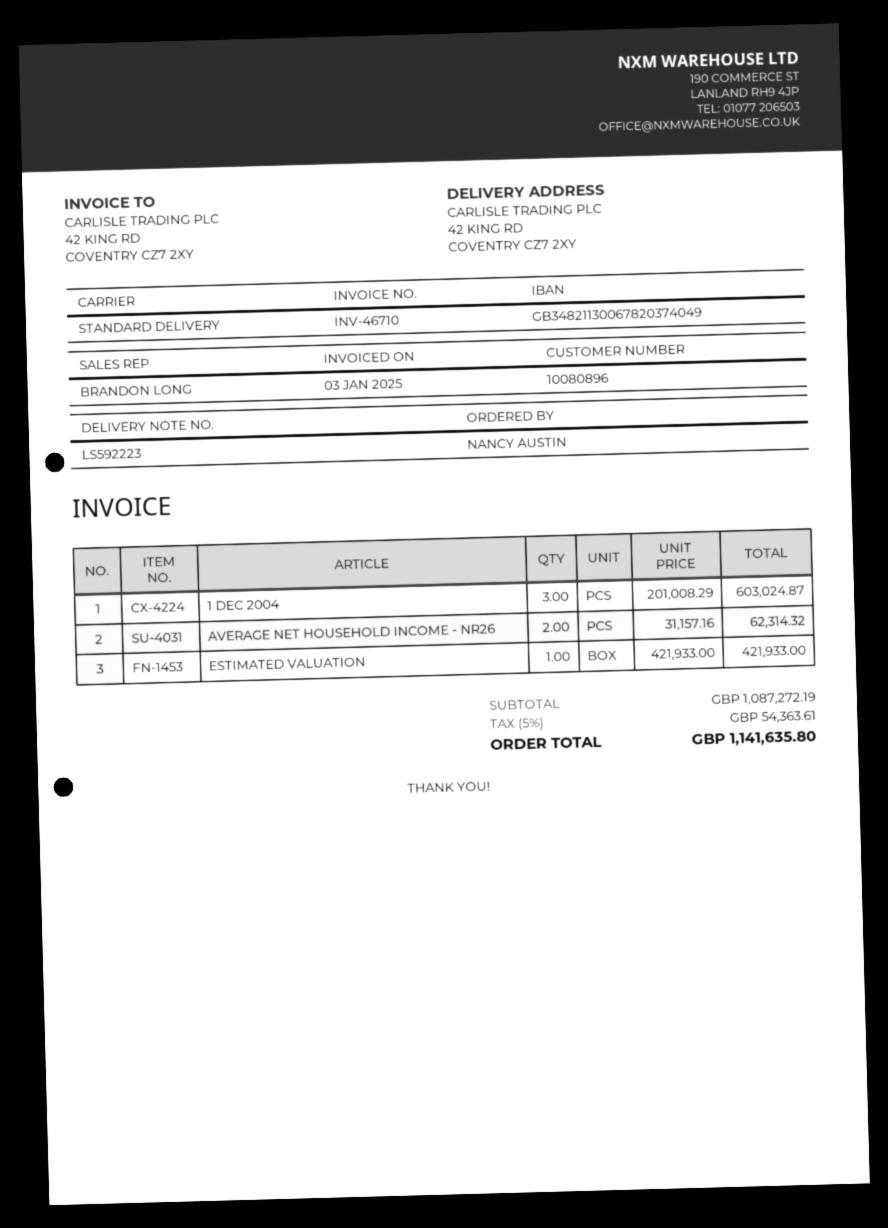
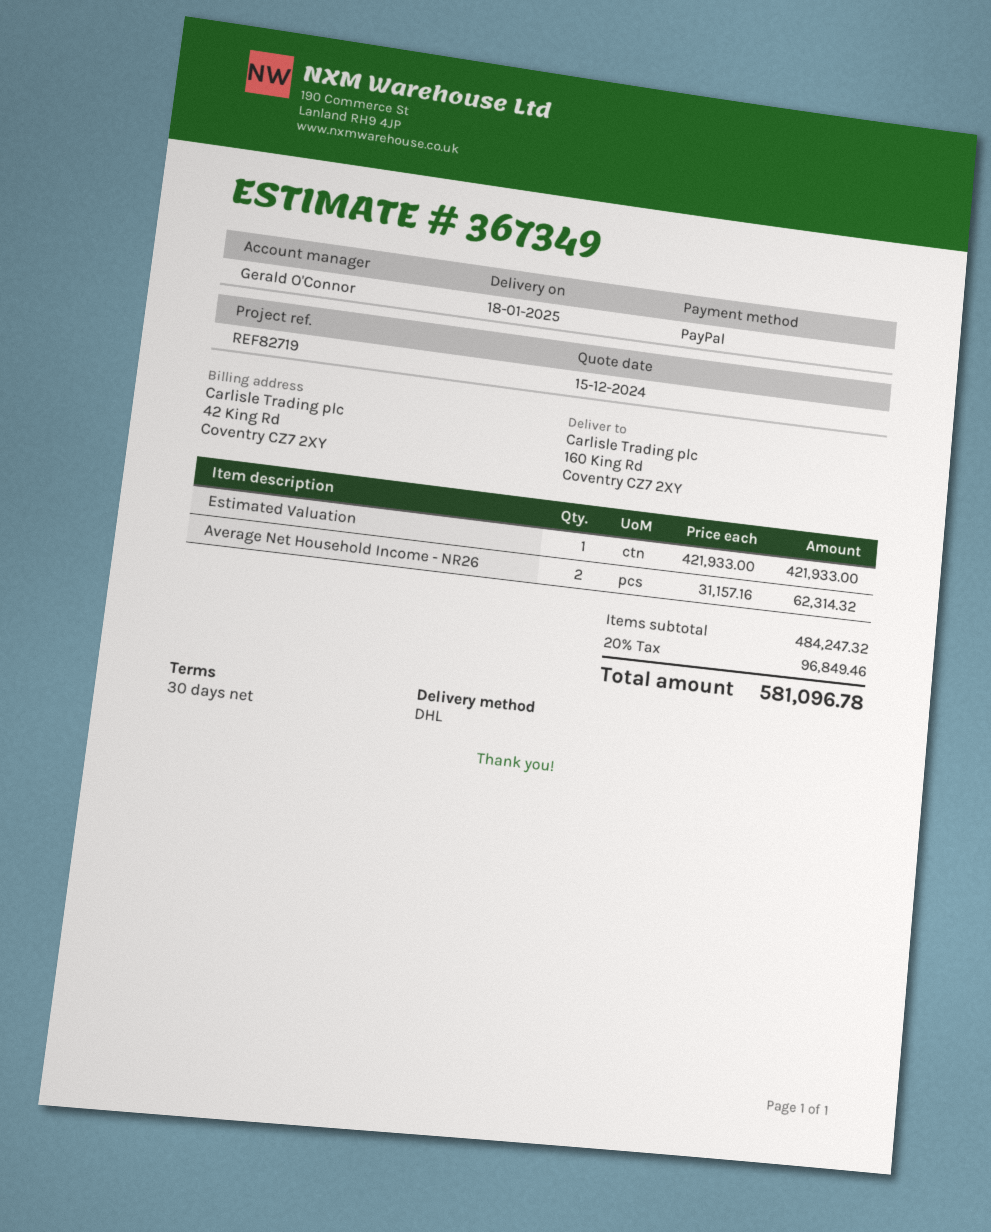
sales rep: BRANDON LONG -> Gerald O'Connor
shipping method: standard -> DHL
ship to: 42 KING RD, COVENTRY CZ7 2XY -> 160 King Rd, Coventry CZ7 2XY
1 DEC 2004: 3 x 201008.29 = 603024.87 -> none
subtotal: 1087272.19 -> 484247.32
tax: 5% = 54363.61 -> 20% = 96849.46
total: 1141635.80 -> 581096.78

